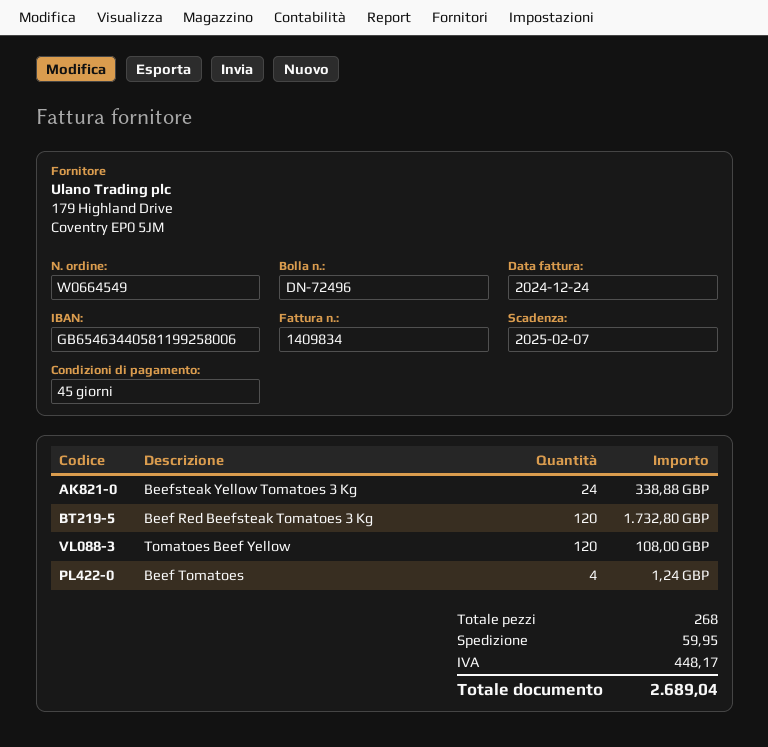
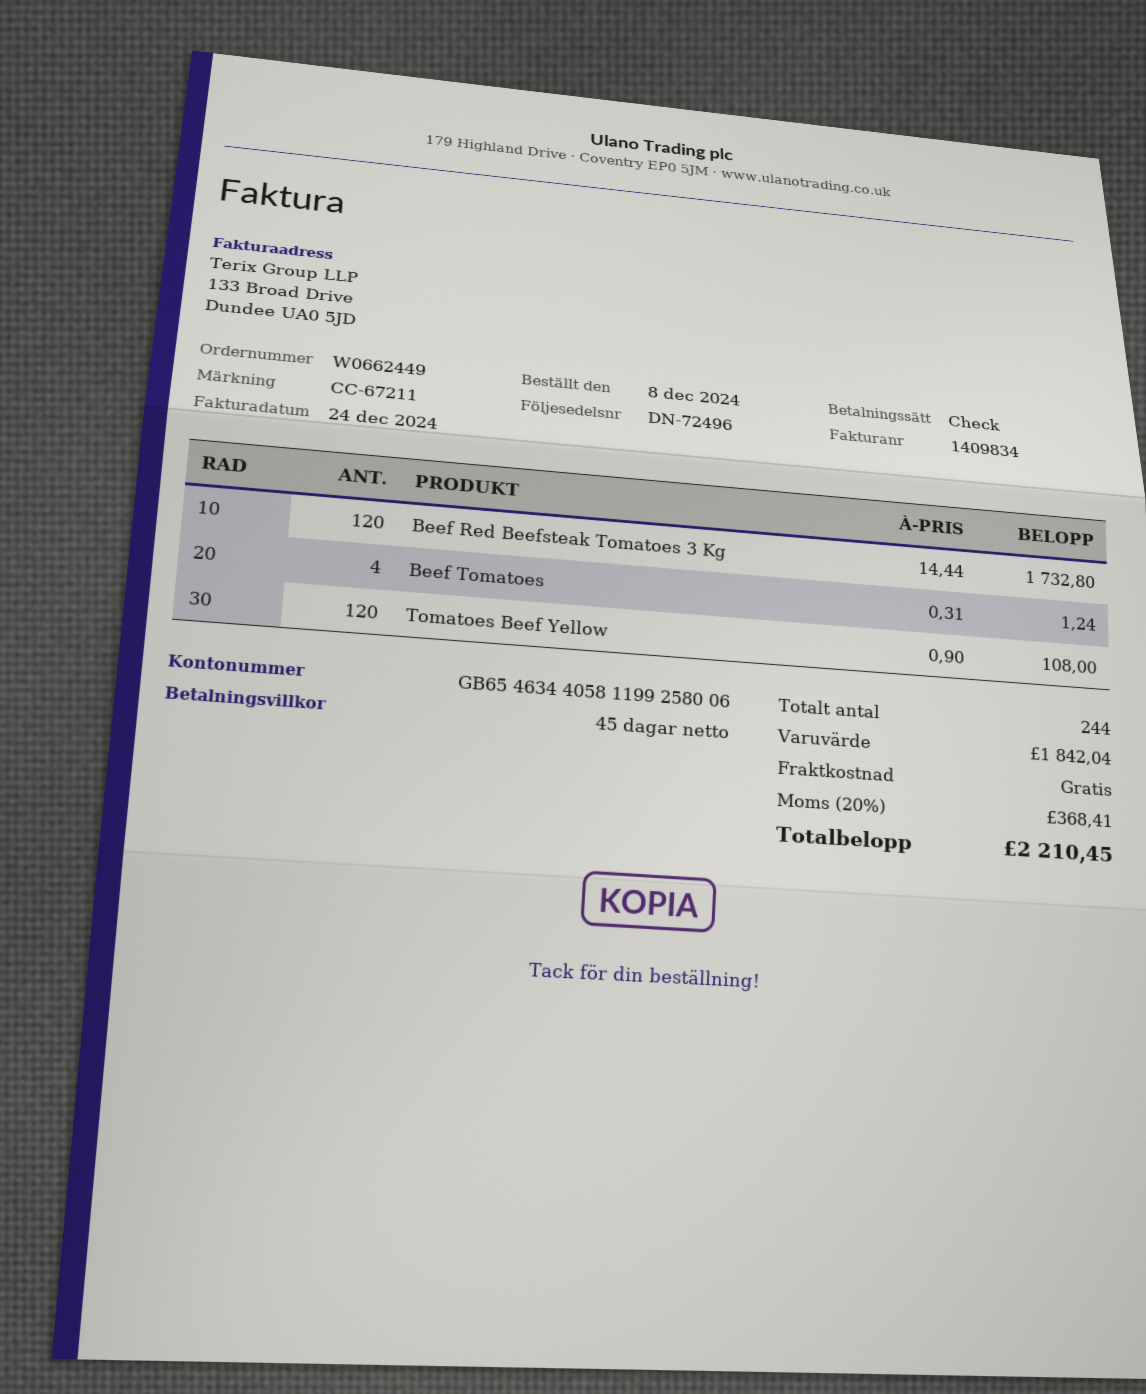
order number: W0664549 -> W0662449
Beefsteak Yellow Tomatoes 3 Kg: 24 for 338.88 -> none
total quantity: 268 -> 244
shipping: 59.95 -> 0.00
tax: 448.17 -> 368.41
total: 2689.04 -> 2210.45

